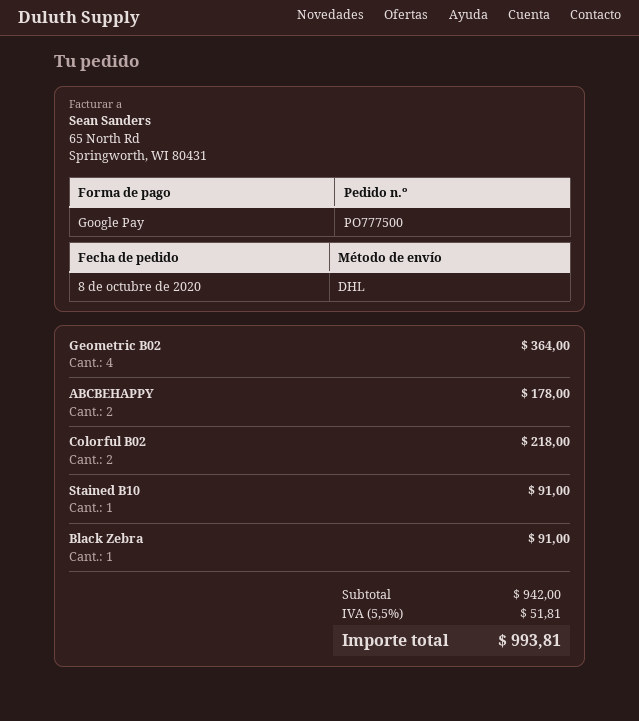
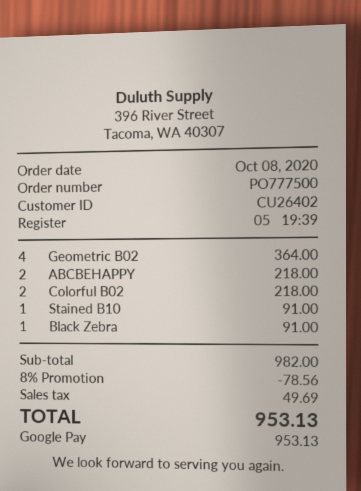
ABCBEHAPPY: 2 for 178.00 -> 2 for 218.00
subtotal: 942.00 -> 982.00
discount: none -> 8% = 78.56
tax: 51.81 -> 49.69
total: 993.81 -> 953.13

